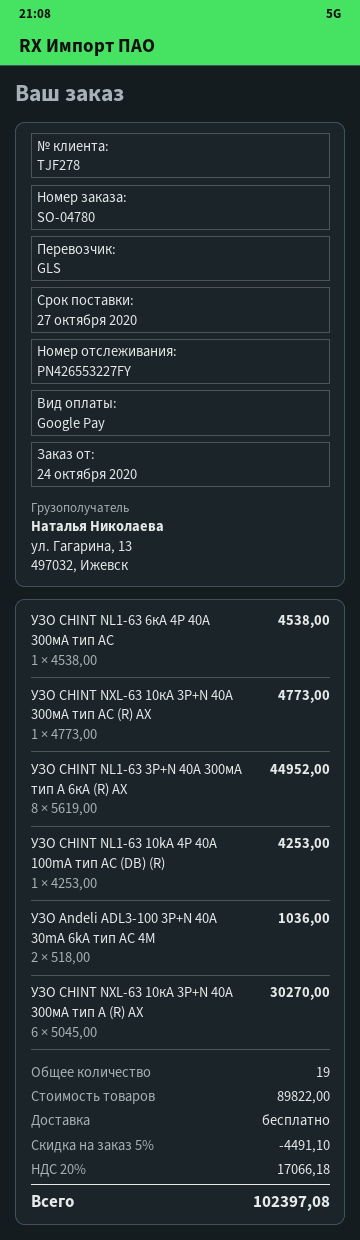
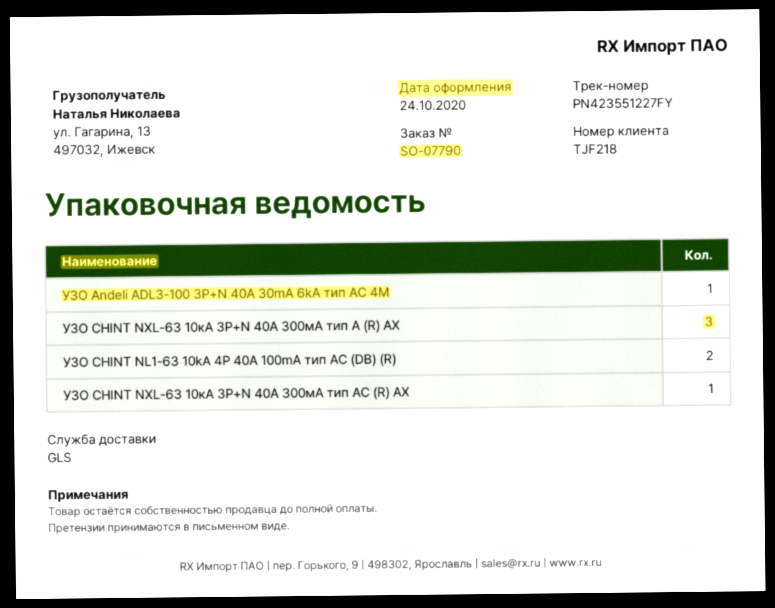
order number: SO-04780 -> SO-07790
customer number: TJF278 -> TJF218
tracking number: PN426553227FY -> PN423551227FY
УЗО CHINT NL1-63 6кА 4P 40А 300мА тип АС: 1 -> none
УЗО CHINT NL1-63 3P+N 40А 300мА тип A 6кА (R) AX: 8 -> none
УЗО CHINT NL1-63 10kA 4P 40A 100mA тип AC (DB) (R): 1 -> 2
УЗО Andeli ADL3-100 3P+N 40A 30mA 6kA тип AC 4М: 2 -> 1
УЗО CHINT NXL-63 10кА 3P+N 40А 300мА тип A (R) AX: 6 -> 3

